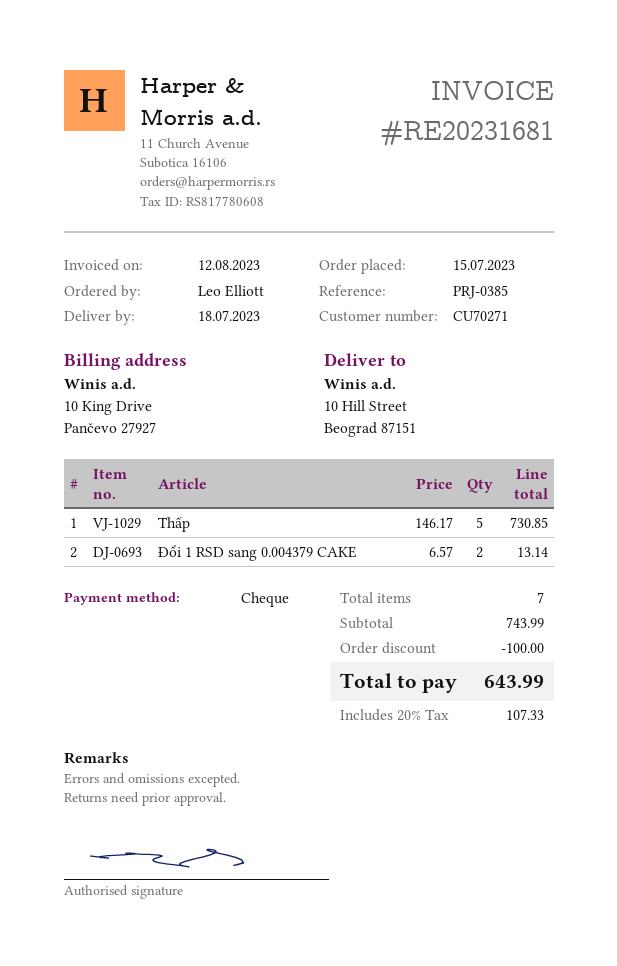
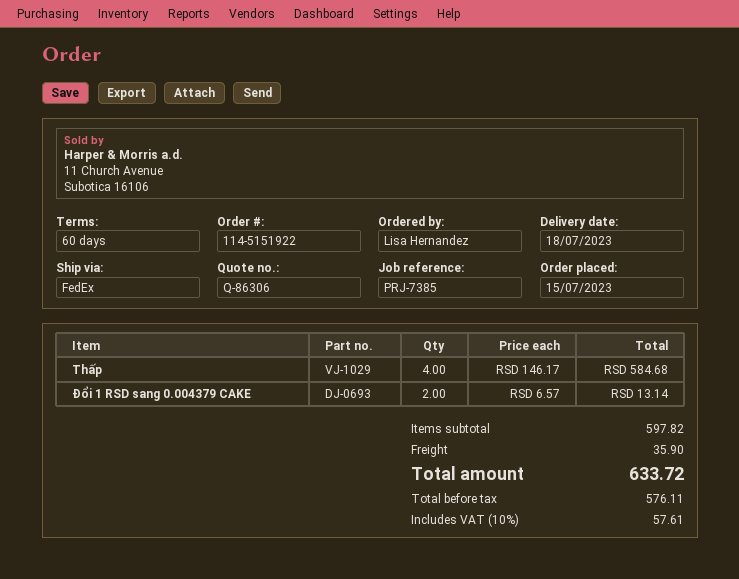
reference: PRJ-0385 -> PRJ-7385
ordered by: Leo Elliott -> Lisa Hernandez
Thấp: 5 x 146.17 = 730.85 -> 4 x 146.17 = 584.68
subtotal: 743.99 -> 597.82
discount: 100.00 -> none
shipping: none -> 35.90
tax: 20% = 107.33 -> 10% = 57.61
total: 643.99 -> 633.72

